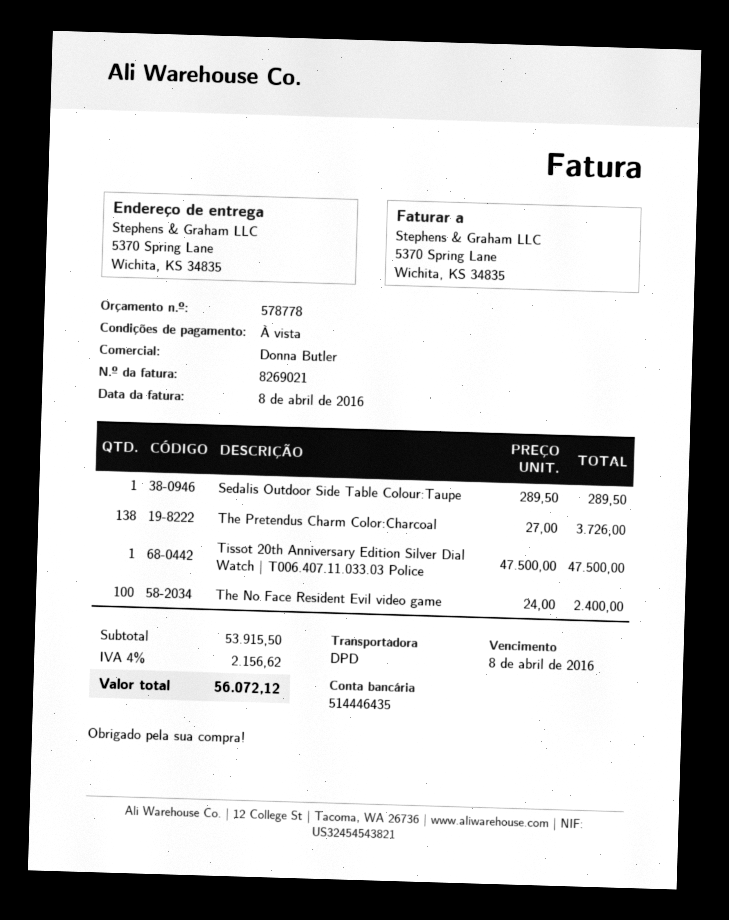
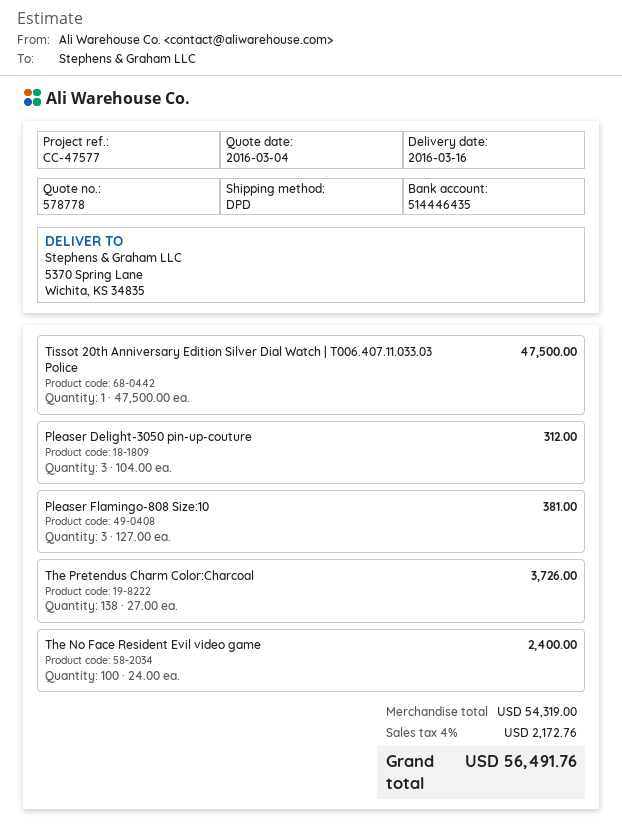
Sedalis Outdoor Side Table Colour:Taupe: 1 x 289.50 = 289.50 -> none
Pleaser Delight-3050 pin-up-couture: none -> 3 x 104.00 = 312.00
Pleaser Flamingo-808 Size:10: none -> 3 x 127.00 = 381.00
subtotal: 53915.50 -> 54319.00
tax: 4% = 2156.62 -> 4% = 2172.76
total: 56072.12 -> 56491.76

